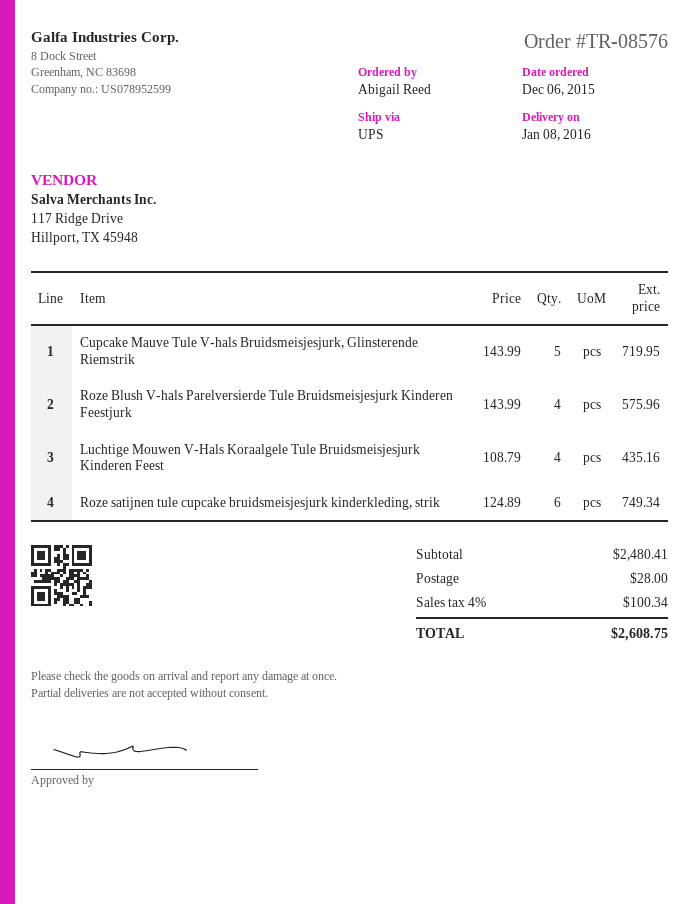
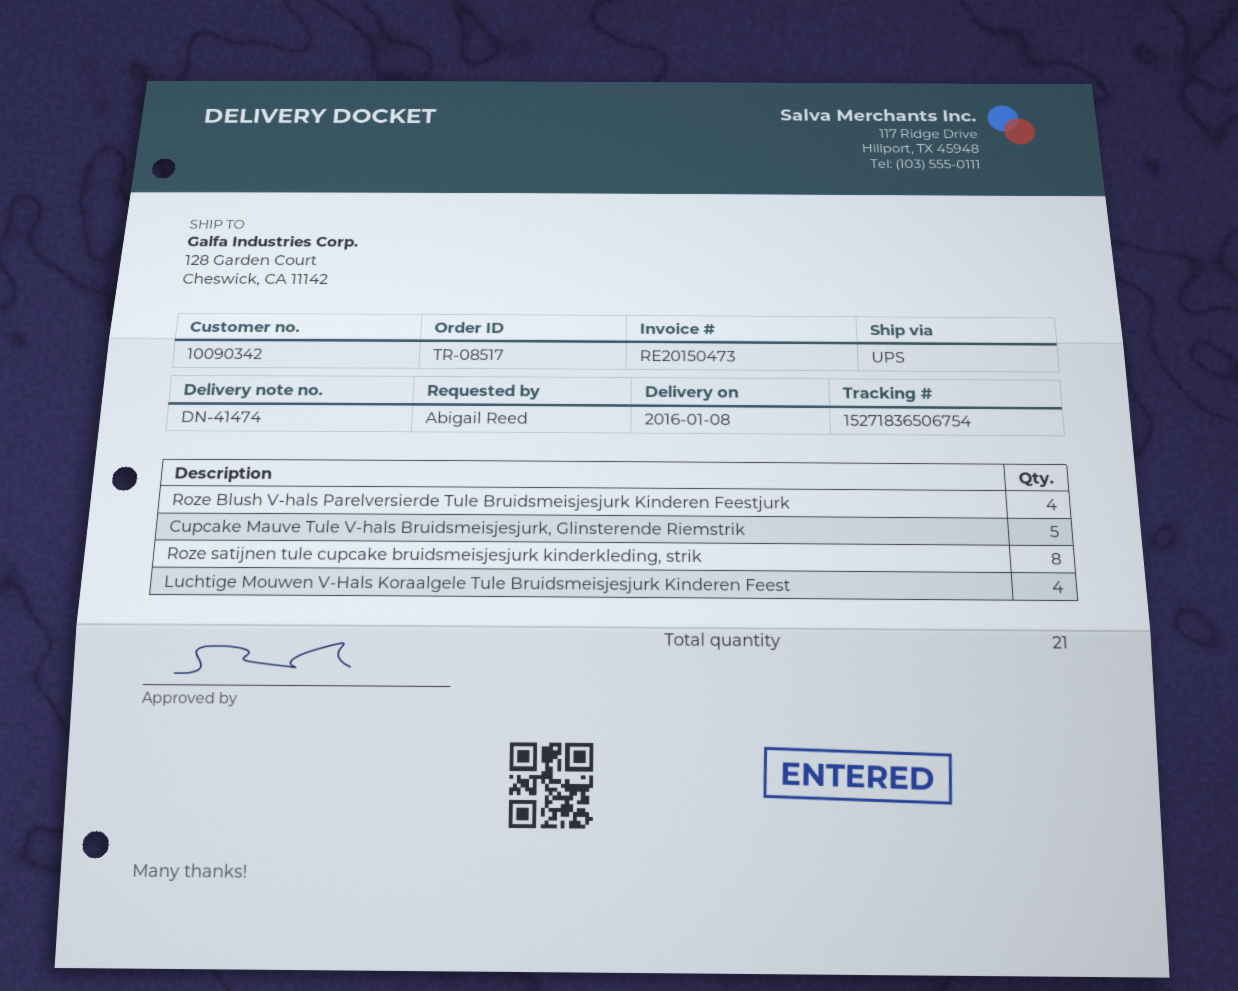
order number: TR-08576 -> TR-08517
Roze satijnen tule cupcake bruidsmeisjesjurk kinderkleding, strik: 6 -> 8

